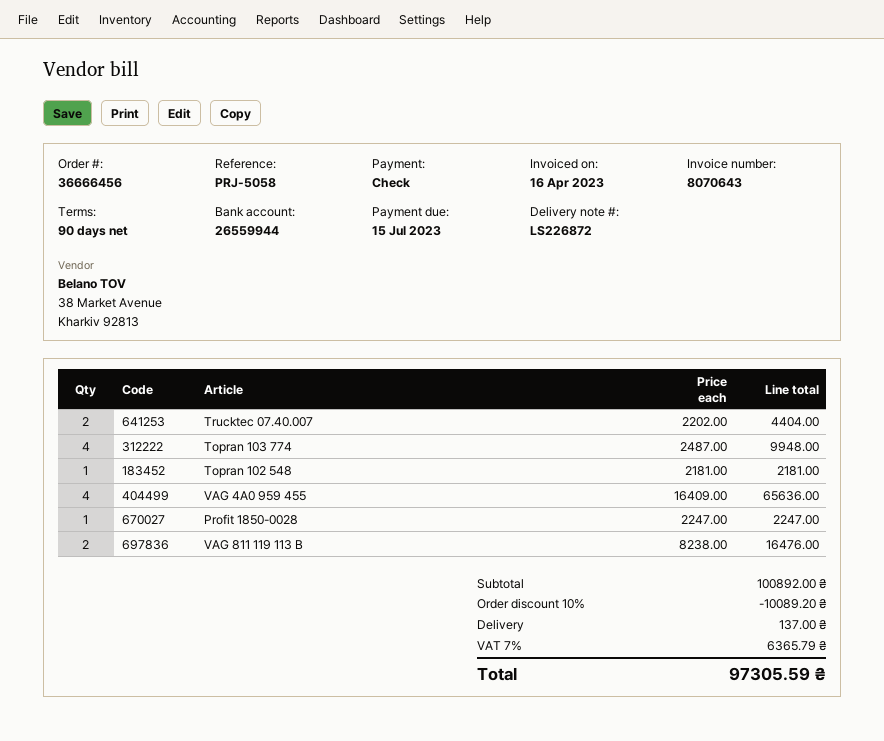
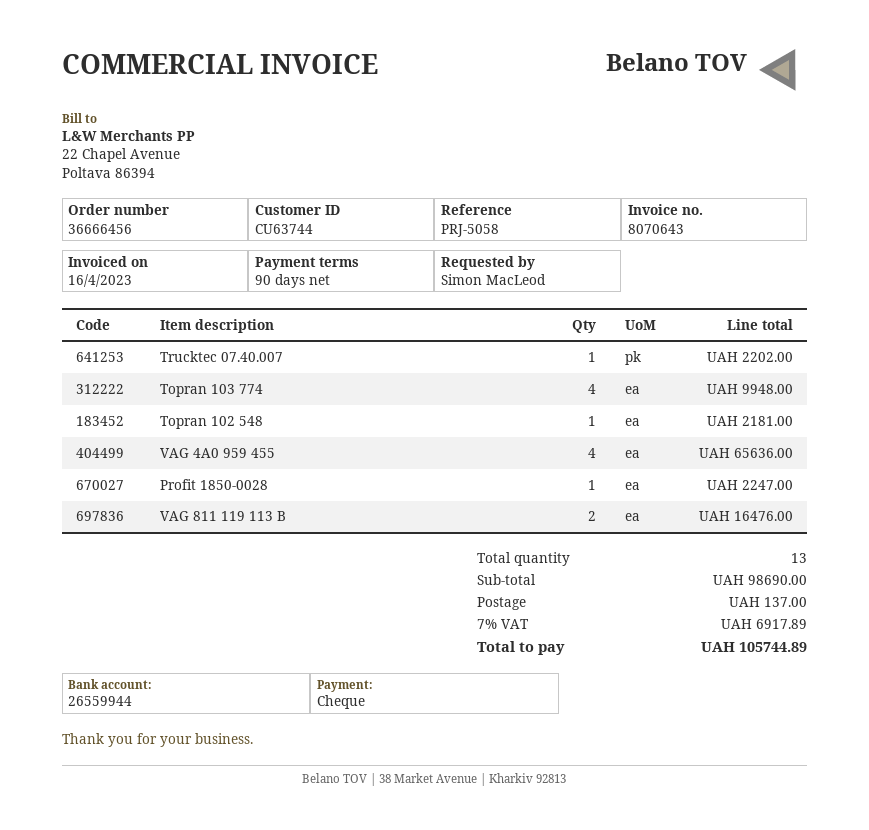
Trucktec 07.40.007: 2 for 4404.00 -> 1 for 2202.00
subtotal: 100892.00 -> 98690.00
discount: 10% = 10089.20 -> none
tax: 7% = 6365.79 -> 7% = 6917.89
total: 97305.59 -> 105744.89

